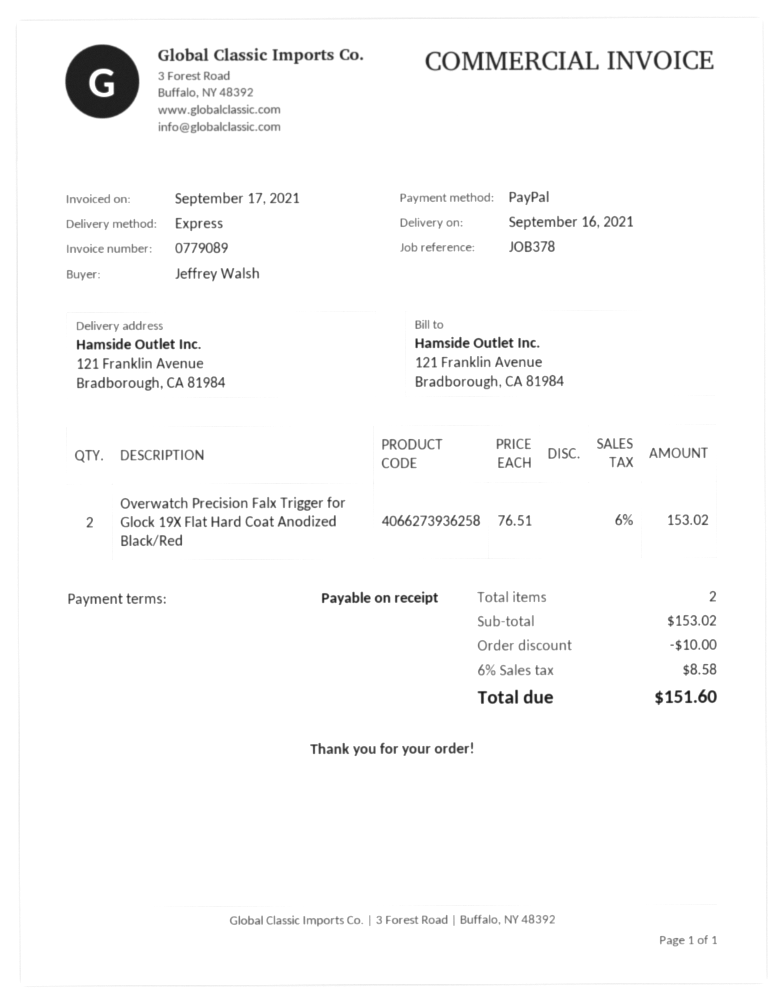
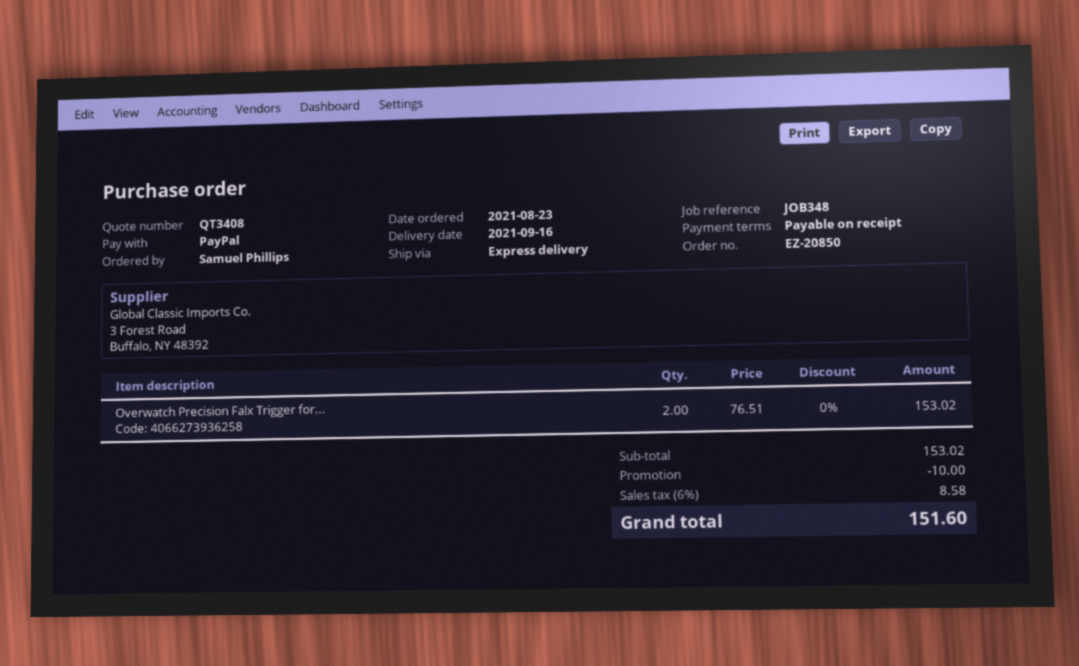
reference: JOB378 -> JOB348
ordered by: Jeffrey Walsh -> Samuel Phillips

